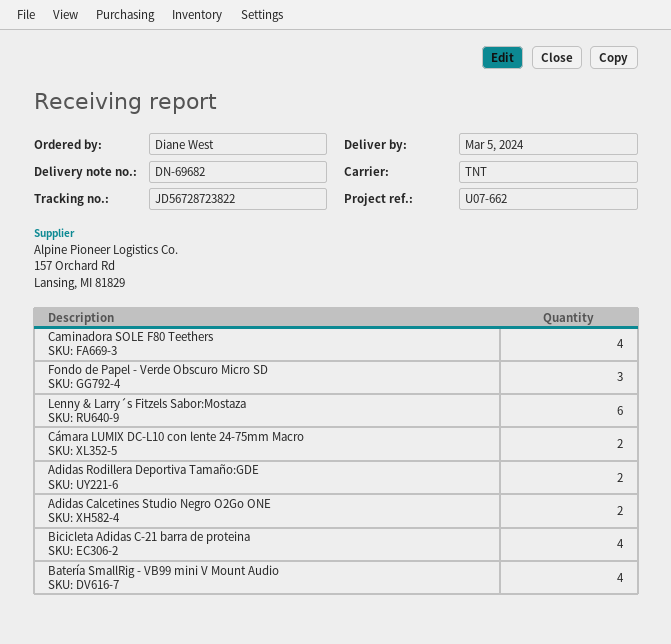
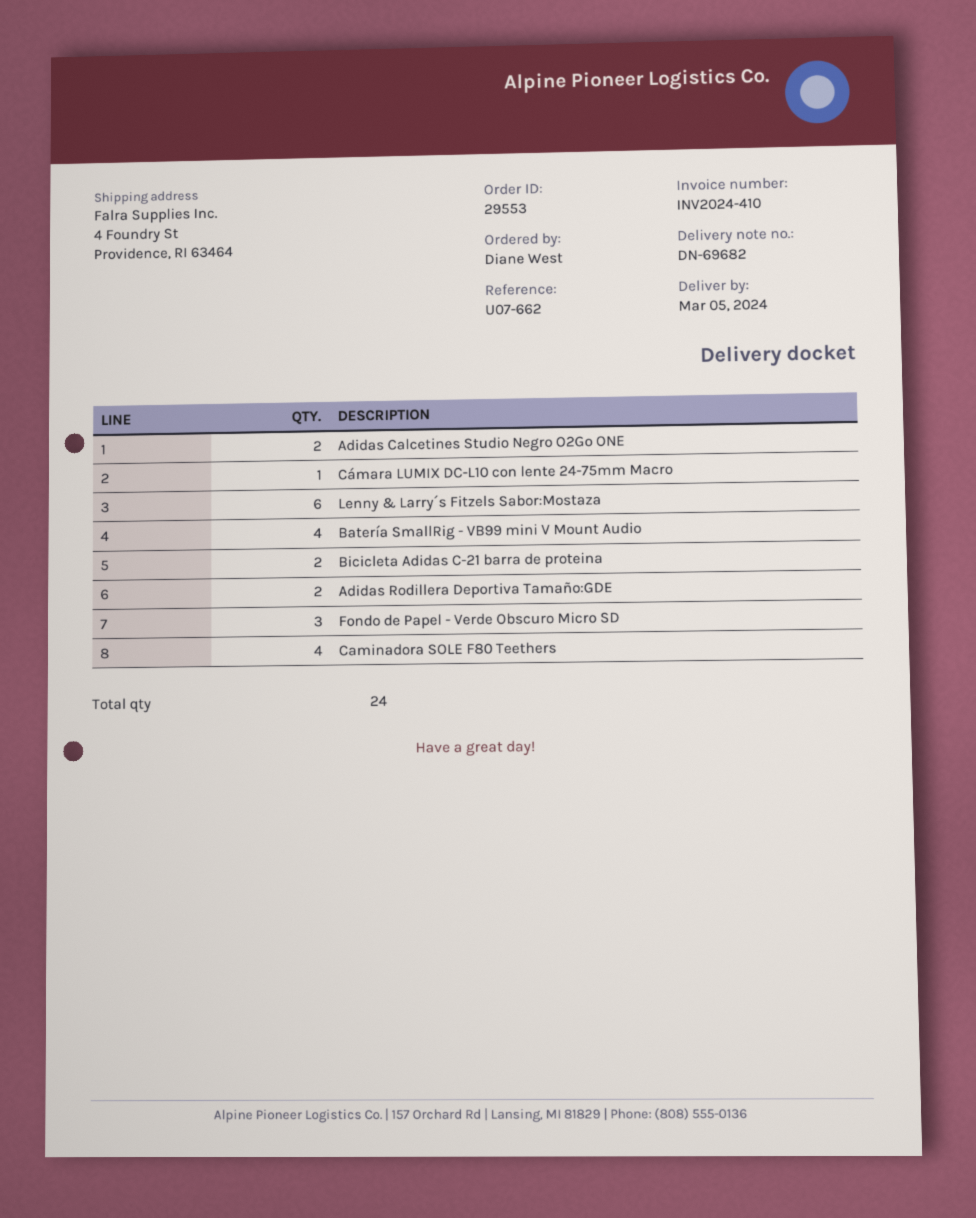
Cámara LUMIX DC-L10 con lente 24-75mm Macro: 2 -> 1
Bicicleta Adidas C-21 barra de proteina: 4 -> 2

